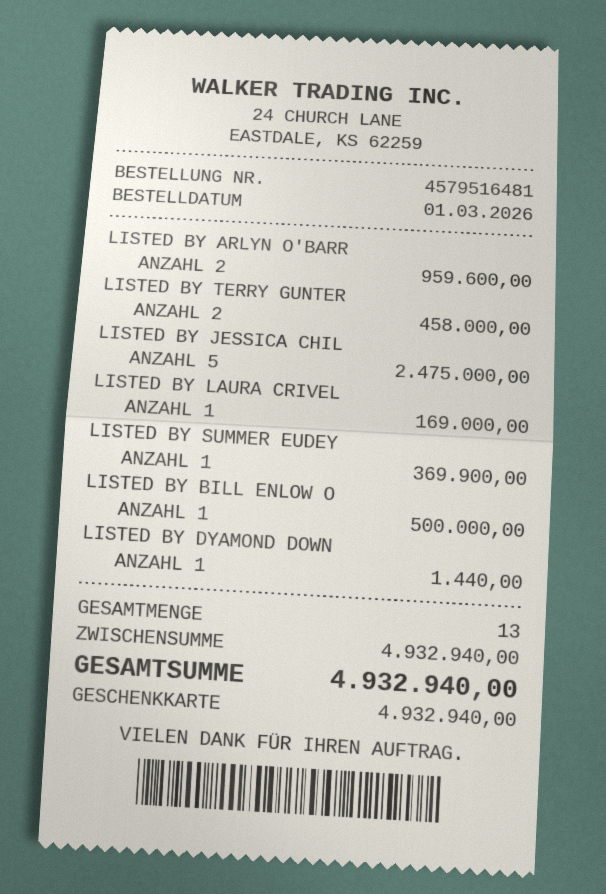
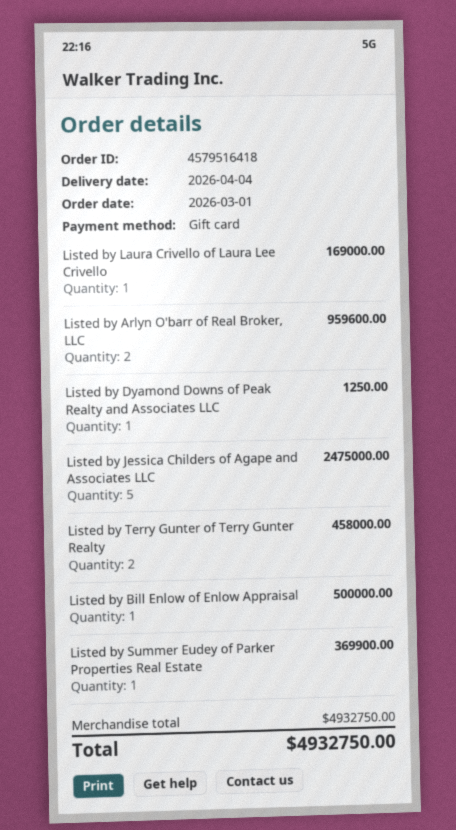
order number: 4579516481 -> 4579516418
LISTED BY DYAMOND DOWN: 1 for 1440.00 -> 1 for 1250.00
subtotal: 4932940.00 -> 4932750.00
total: 4932940.00 -> 4932750.00

